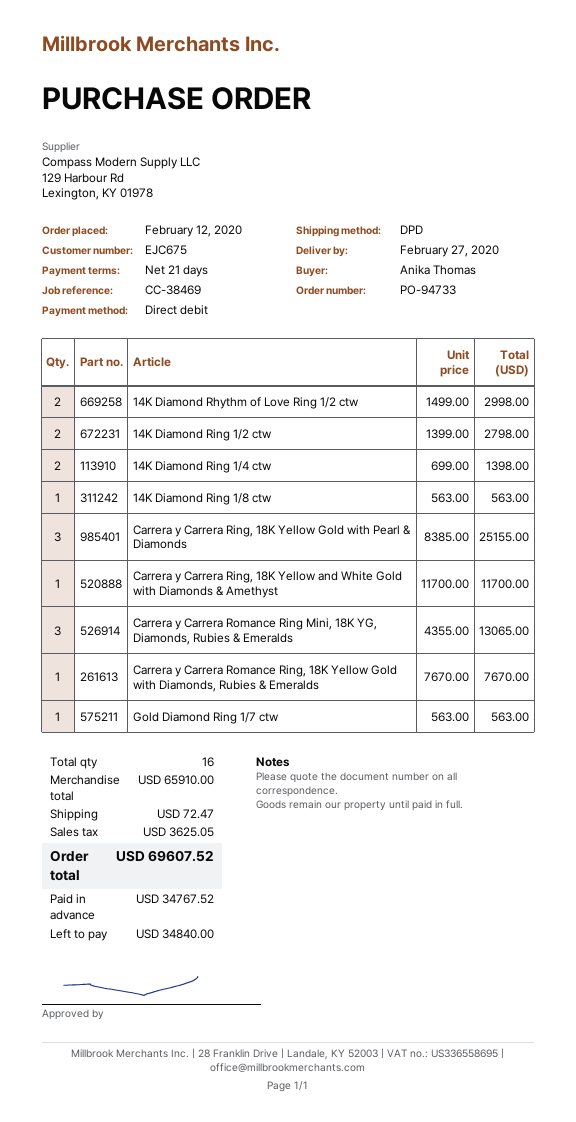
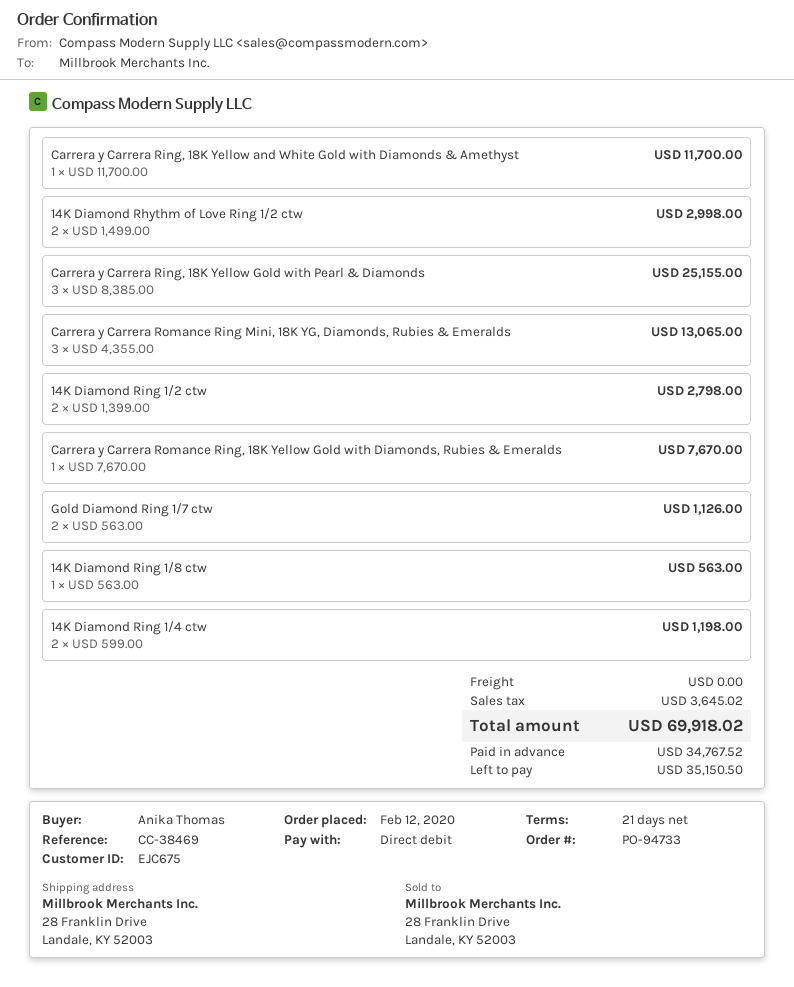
14K Diamond Ring 1/4 ctw: 2 x 699.00 = 1398.00 -> 2 x 599.00 = 1198.00
Gold Diamond Ring 1/7 ctw: 1 x 563.00 = 563.00 -> 2 x 563.00 = 1126.00
shipping: 72.47 -> 0.00
tax: 3625.05 -> 3645.02
total: 69607.52 -> 69918.02
balance: 34840.00 -> 35150.50

